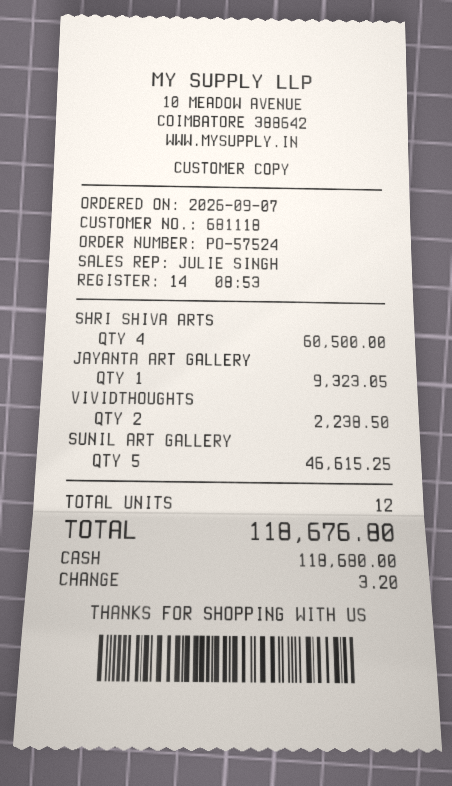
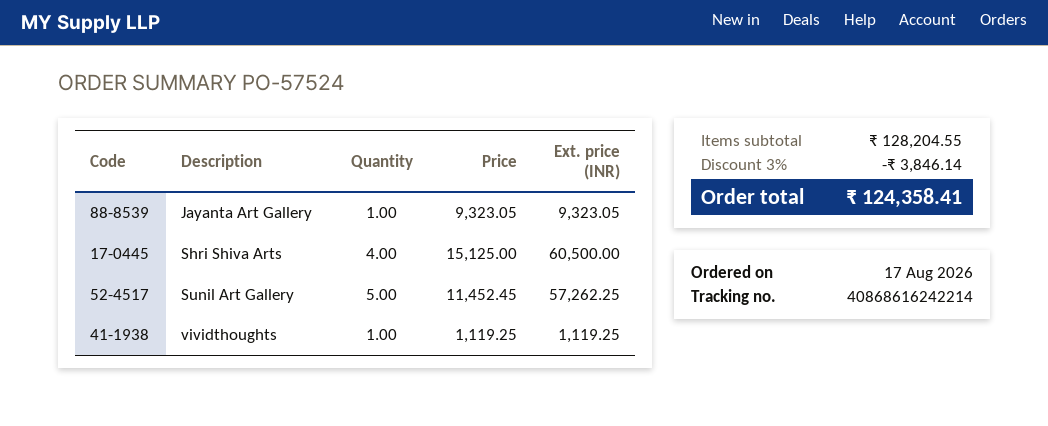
order date: 2026-09-07 -> 2026-08-17
VIVIDTHOUGHTS: 2 for 2238.50 -> 1 for 1119.25
SUNIL ART GALLERY: 5 for 46615.25 -> 5 for 57262.25
discount: none -> 3% = 3846.14
total: 118676.80 -> 124358.41

